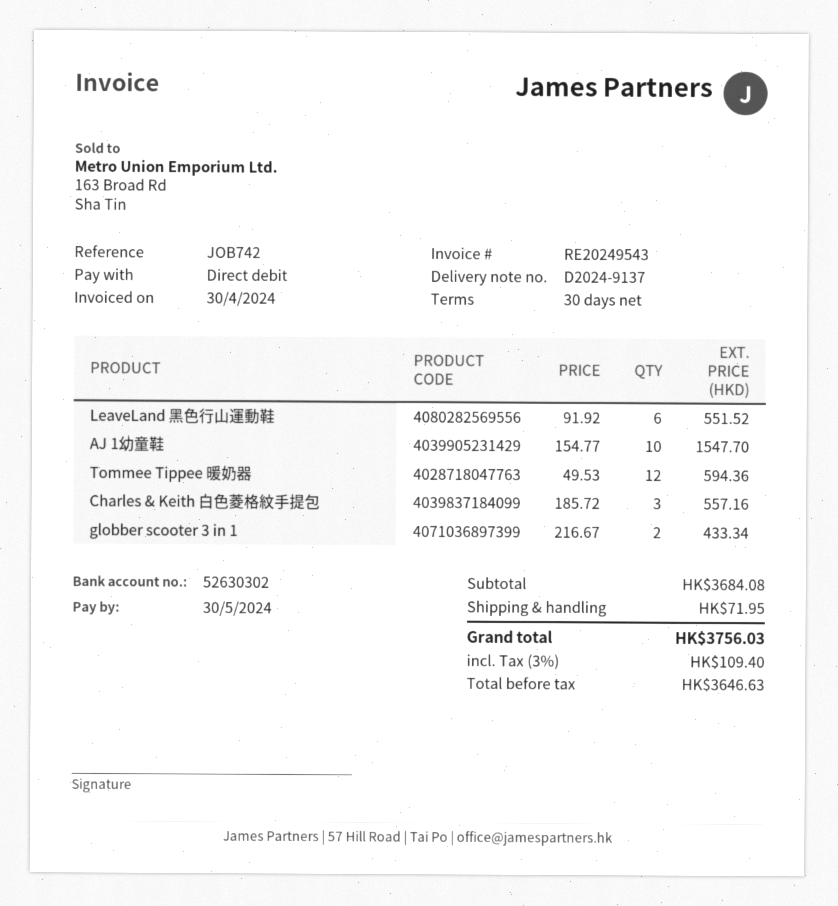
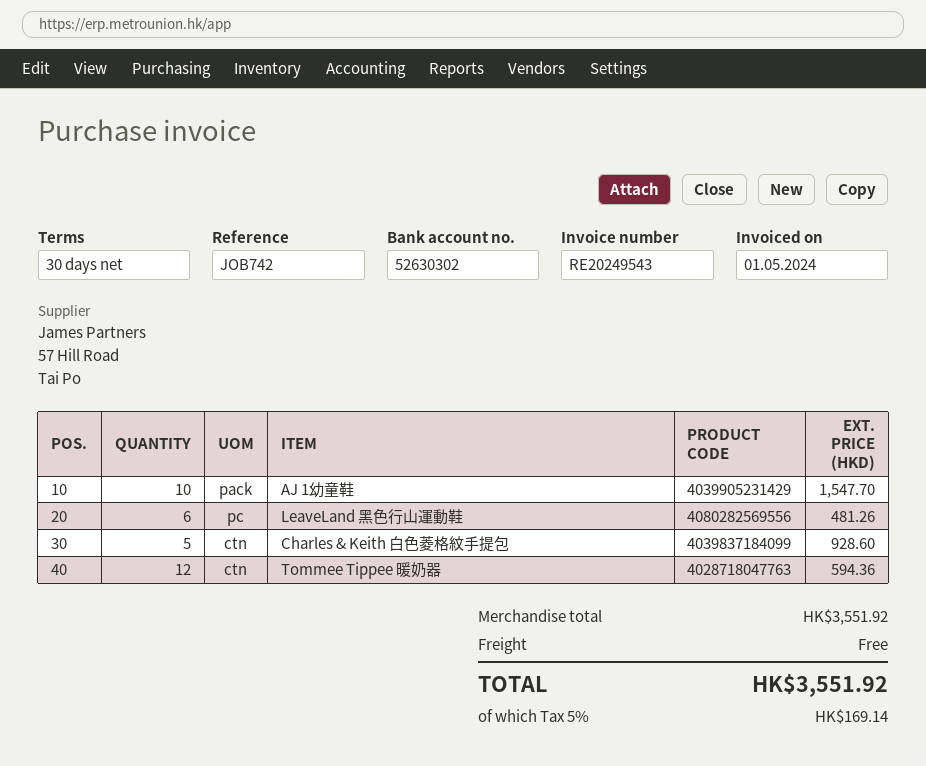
invoice date: 2024-04-30 -> 2024-05-01
LeaveLand 黑色行山運動鞋: 6 for 551.52 -> 6 for 481.26
Charles & Keith 白色菱格紋手提包: 3 for 557.16 -> 5 for 928.60
globber scooter 3 in 1: 2 for 433.34 -> none
subtotal: 3684.08 -> 3551.92
shipping: 71.95 -> 0.00
tax: 3% = 109.40 -> 5% = 169.14
total: 3756.03 -> 3551.92

